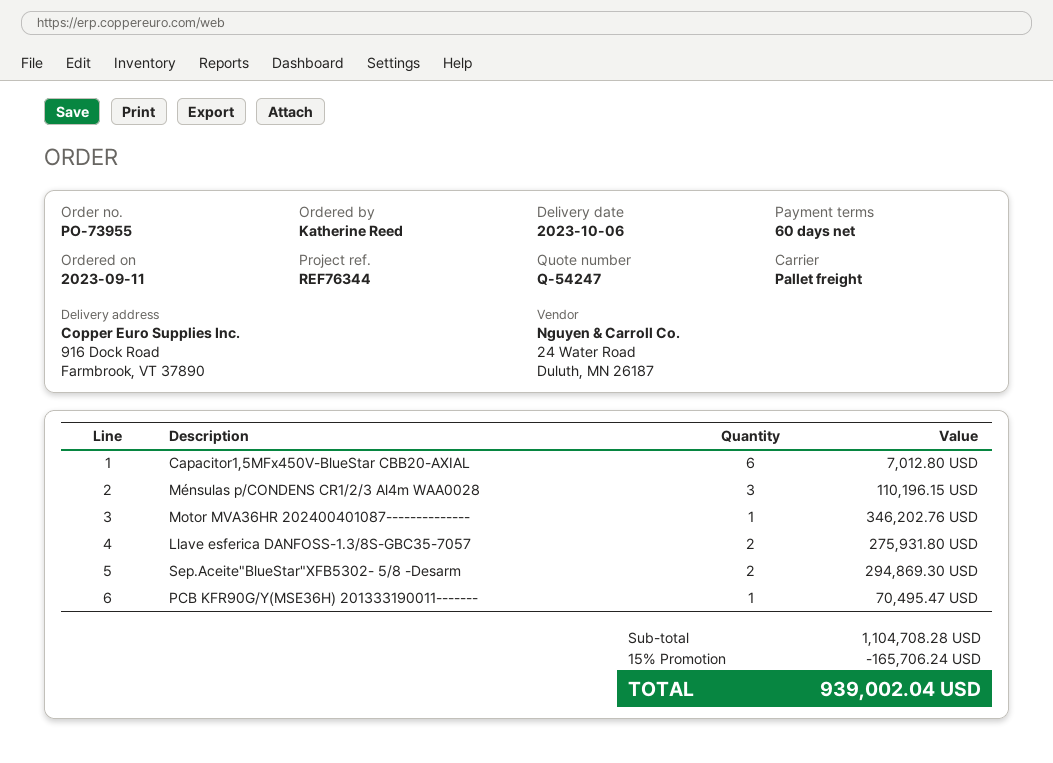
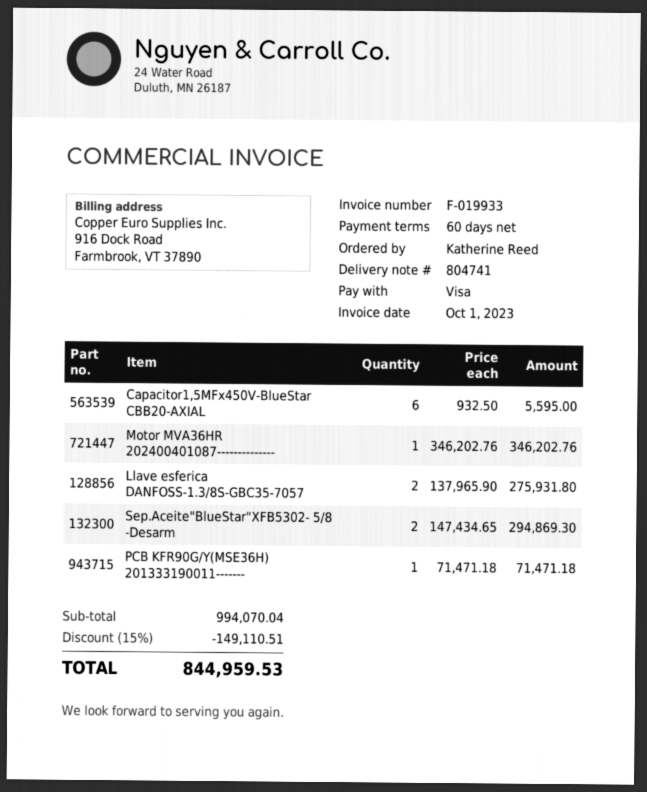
Capacitor1,5MFx450V-BlueStar CBB20-AXIAL: 6 for 7012.80 -> 6 for 5595.00
Ménsulas p/CONDENS CR1/2/3 Al4m WAA0028: 3 for 110196.15 -> none
PCB KFR90G/Y(MSE36H) 201333190011-------: 1 for 70495.47 -> 1 for 71471.18
subtotal: 1104708.28 -> 994070.04
discount: 15% = 165706.24 -> 15% = 149110.51
total: 939002.04 -> 844959.53

